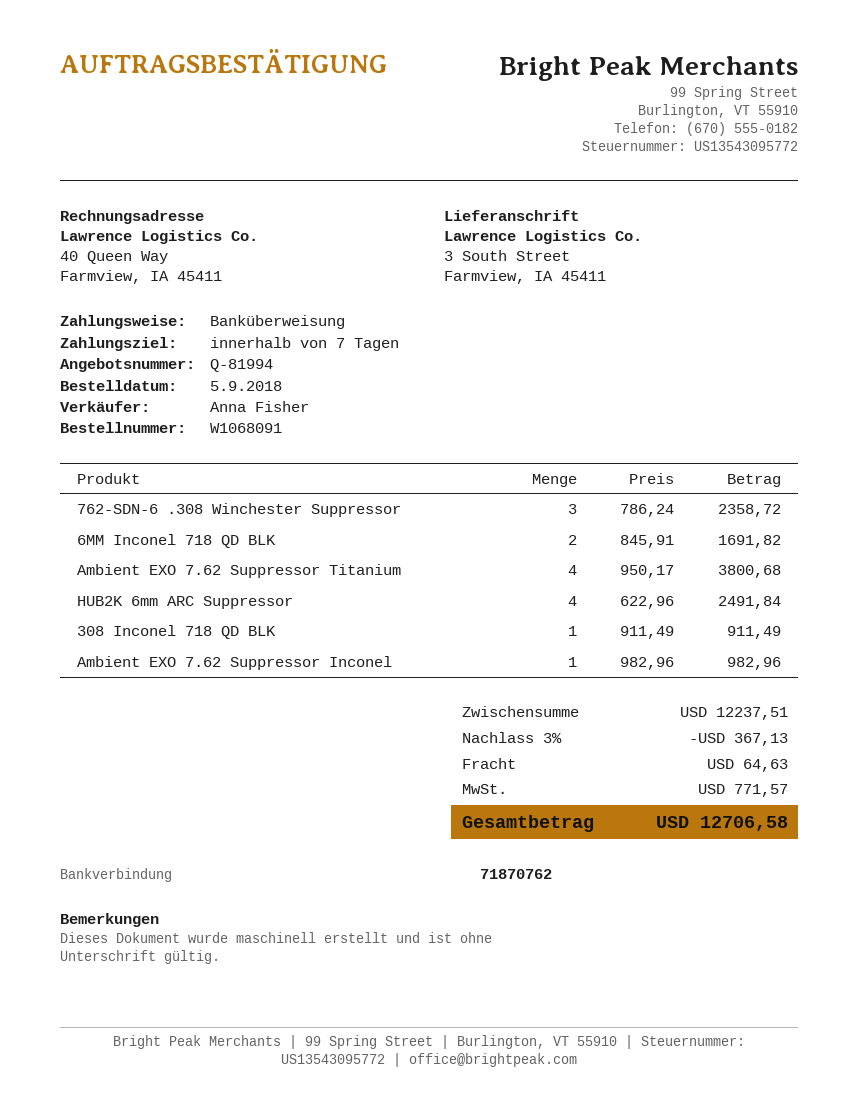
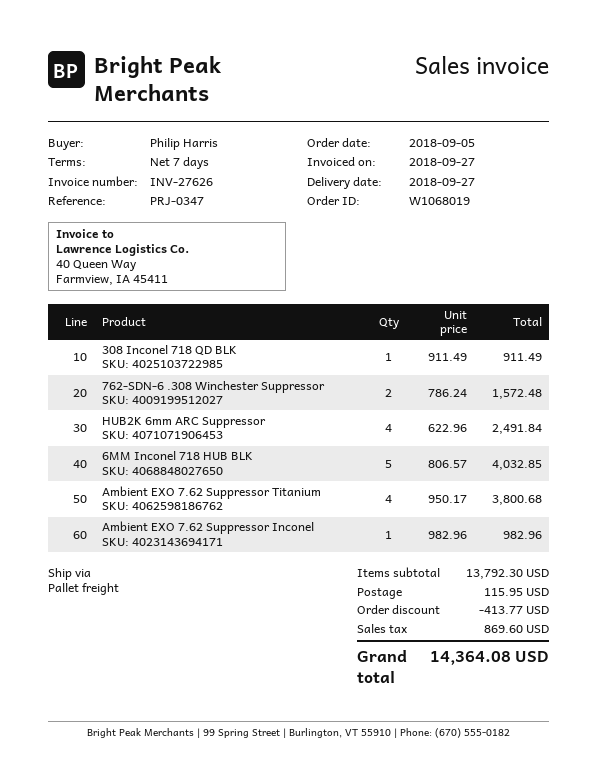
order number: W1068091 -> W1068019
762-SDN-6 .308 Winchester Suppressor: 3 x 786.24 = 2358.72 -> 2 x 786.24 = 1572.48
6MM Inconel 718 QD BLK: 2 x 845.91 = 1691.82 -> none
6MM Inconel 718 HUB BLK: none -> 5 x 806.57 = 4032.85
subtotal: 12237.51 -> 13792.30
discount: 367.13 -> 413.77
shipping: 64.63 -> 115.95
tax: 771.57 -> 869.60
total: 12706.58 -> 14364.08

